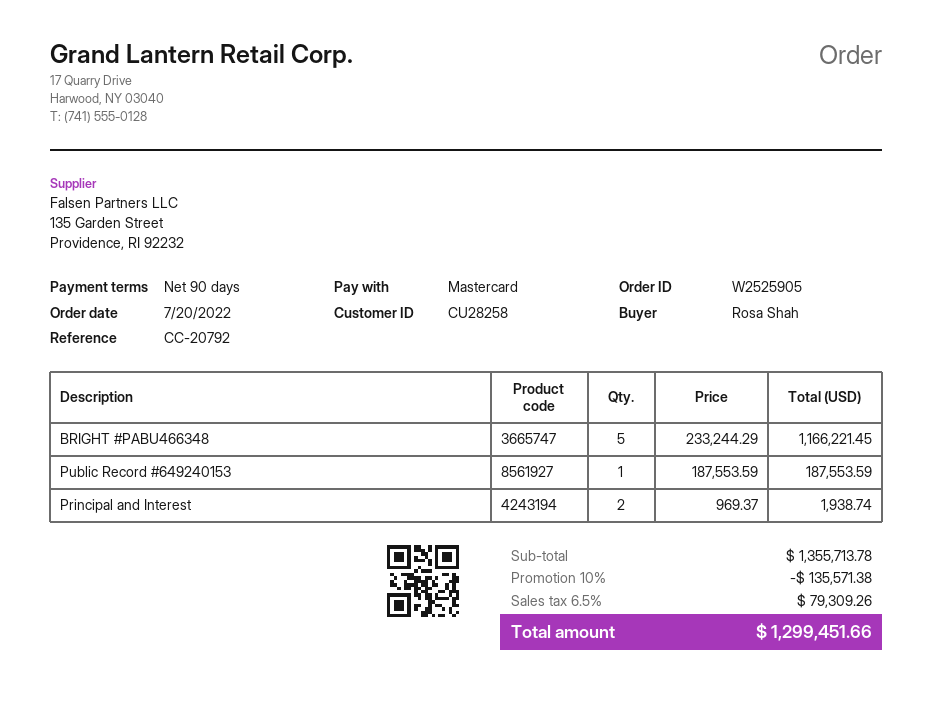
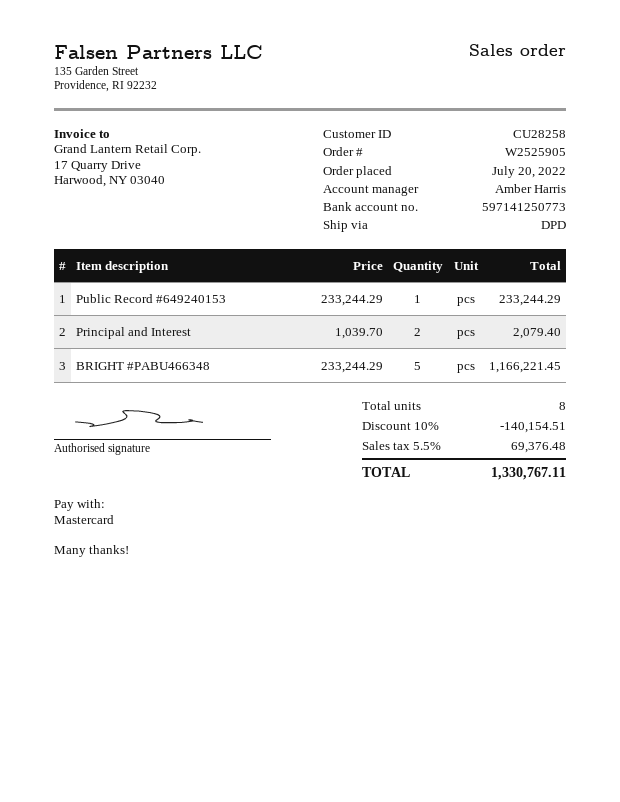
Public Record #649240153: 1 x 187553.59 = 187553.59 -> 1 x 233244.29 = 233244.29
Principal and Interest: 2 x 969.37 = 1938.74 -> 2 x 1039.70 = 2079.40
discount: 10% = 135571.38 -> 10% = 140154.51
tax: 6.5% = 79309.26 -> 5.5% = 69376.48
total: 1299451.66 -> 1330767.11

